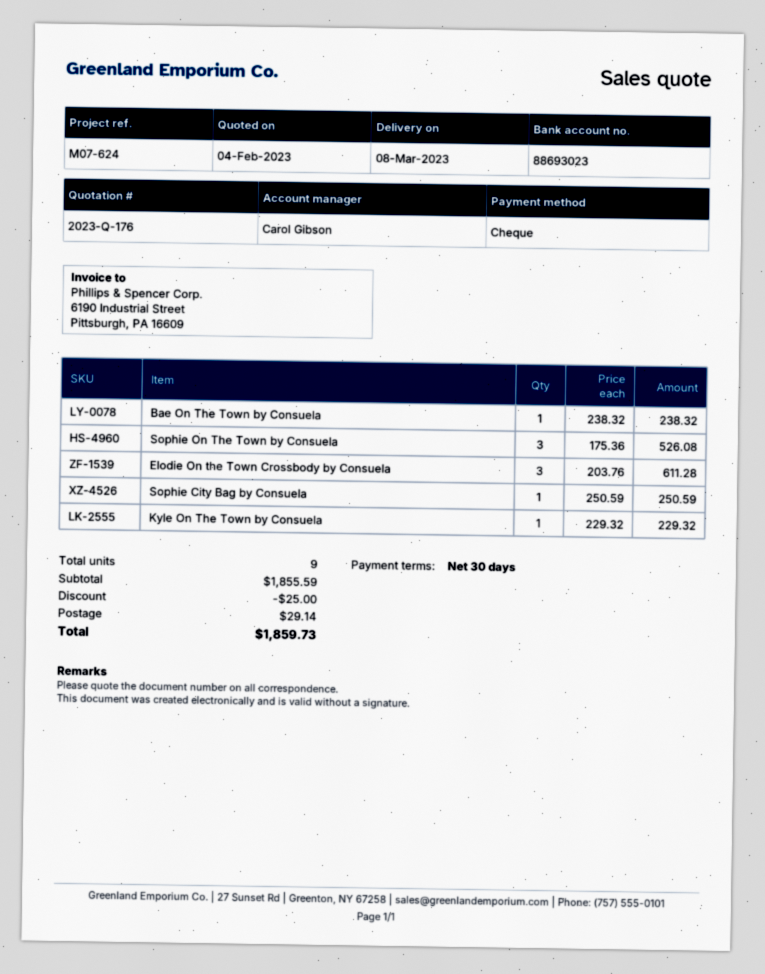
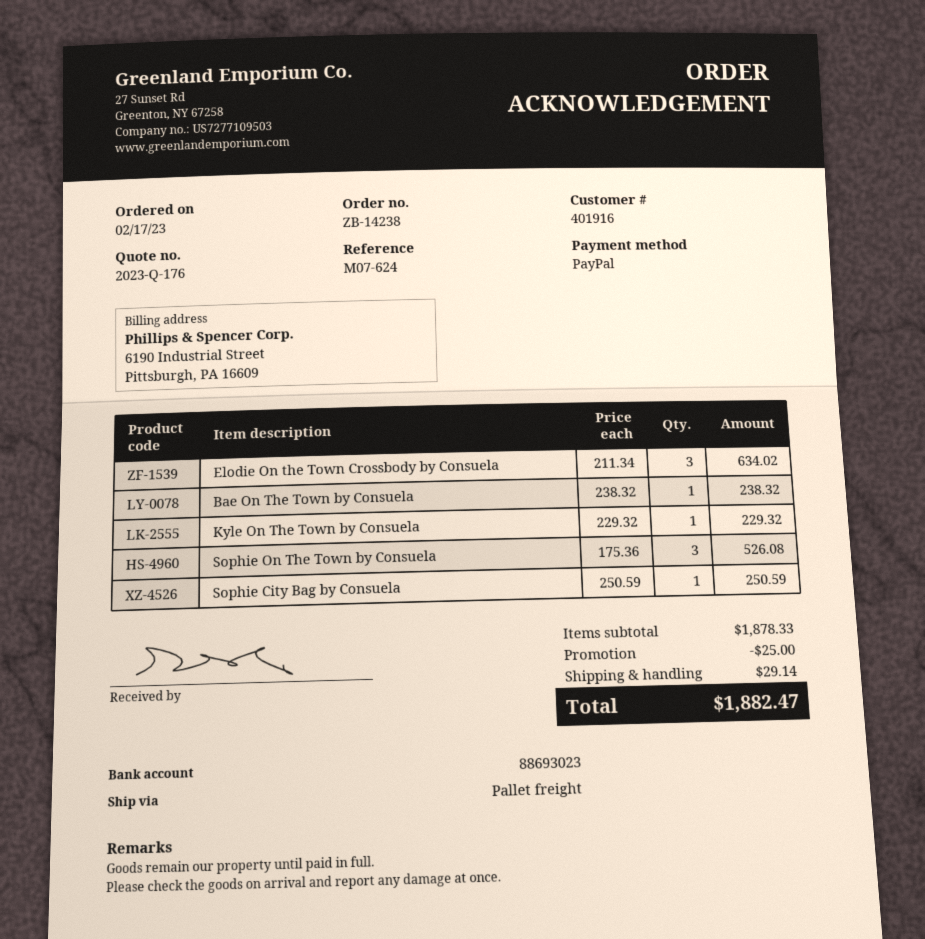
payment method: cheque -> PayPal
Elodie On the Town Crossbody by Consuela: 3 x 203.76 = 611.28 -> 3 x 211.34 = 634.02
subtotal: 1855.59 -> 1878.33
total: 1859.73 -> 1882.47

